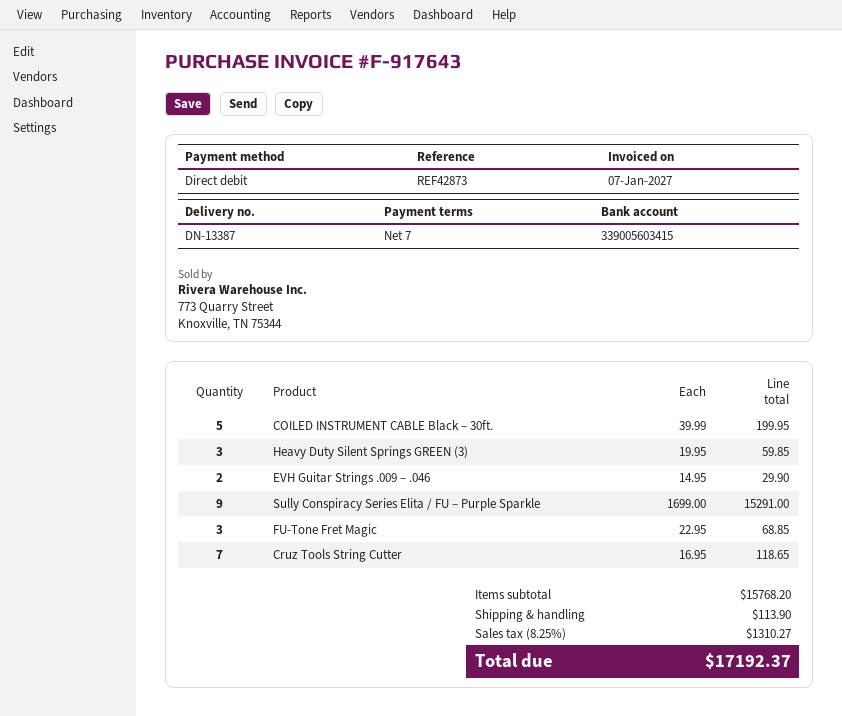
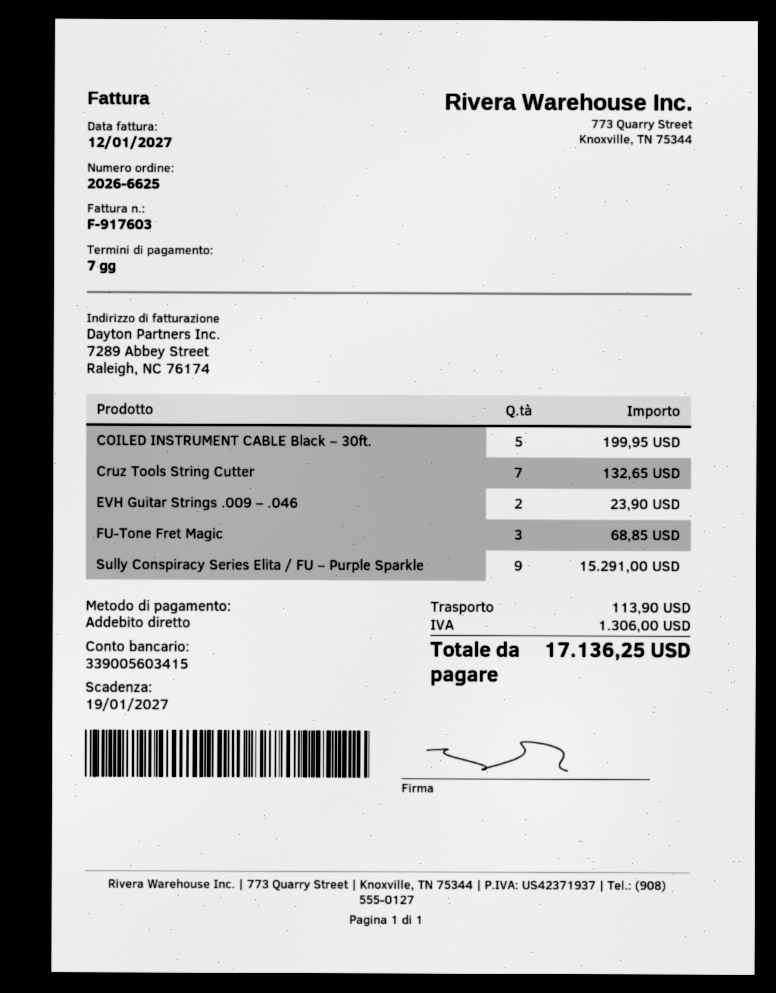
invoice number: F-917643 -> F-917603
invoice date: 2027-01-07 -> 2027-01-12
Heavy Duty Silent Springs GREEN (3): 3 for 59.85 -> none
EVH Guitar Strings .009 – .046: 2 for 29.90 -> 2 for 23.90
Cruz Tools String Cutter: 7 for 118.65 -> 7 for 132.65
tax: 1310.27 -> 1306.00
total: 17192.37 -> 17136.25

